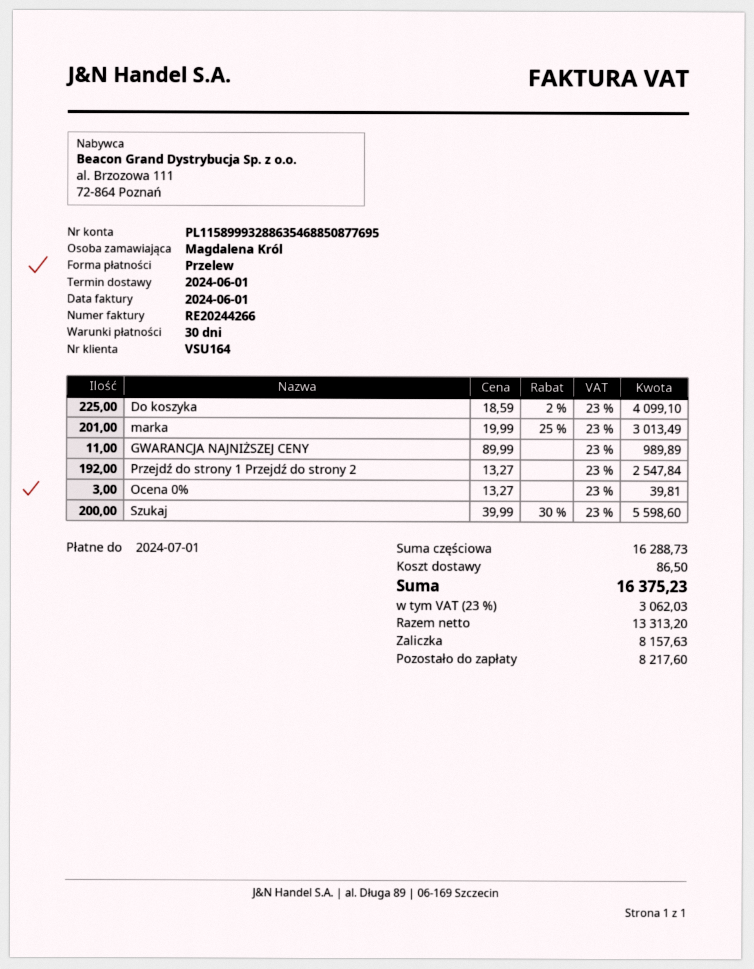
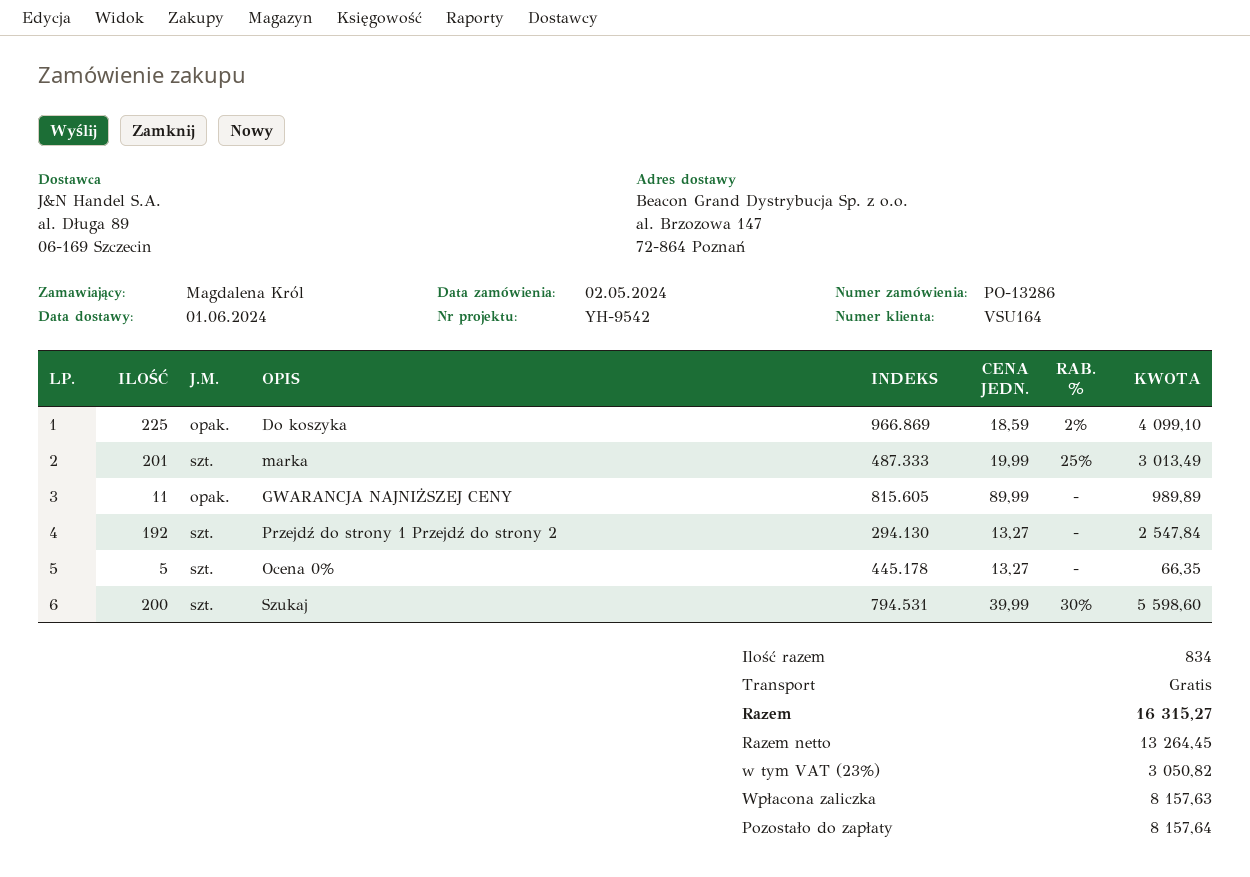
Ocena 0%: 3 x 13.27 = 39.81 -> 5 x 13.27 = 66.35
shipping: 86.50 -> 0.00
net: 13313.20 -> 13264.45
tax: 23% = 3062.03 -> 23% = 3050.82
total: 16375.23 -> 16315.27
balance: 8217.60 -> 8157.64

